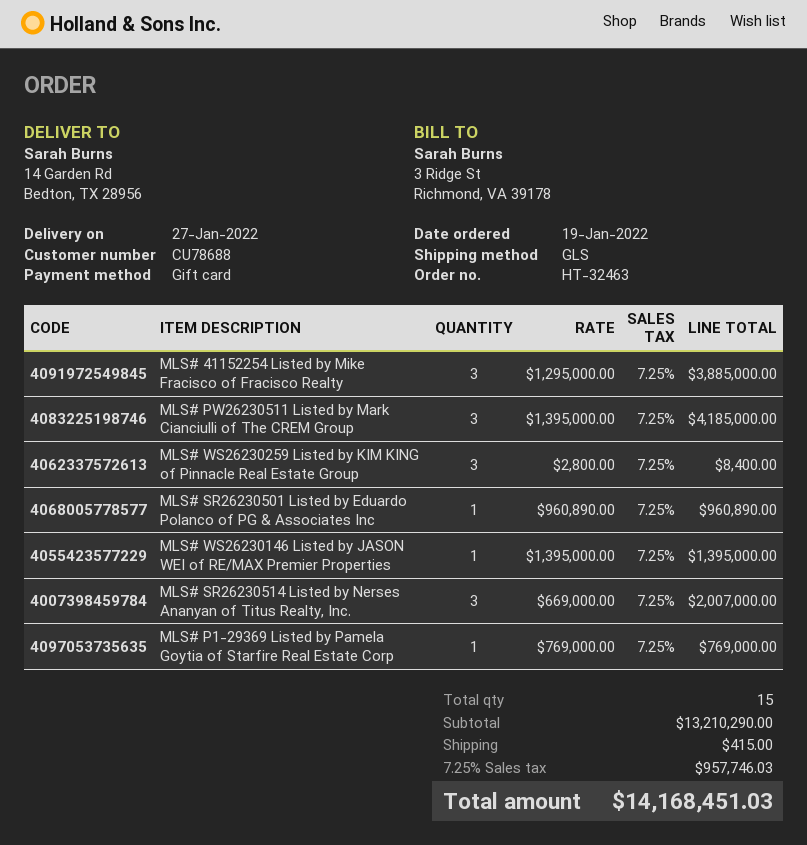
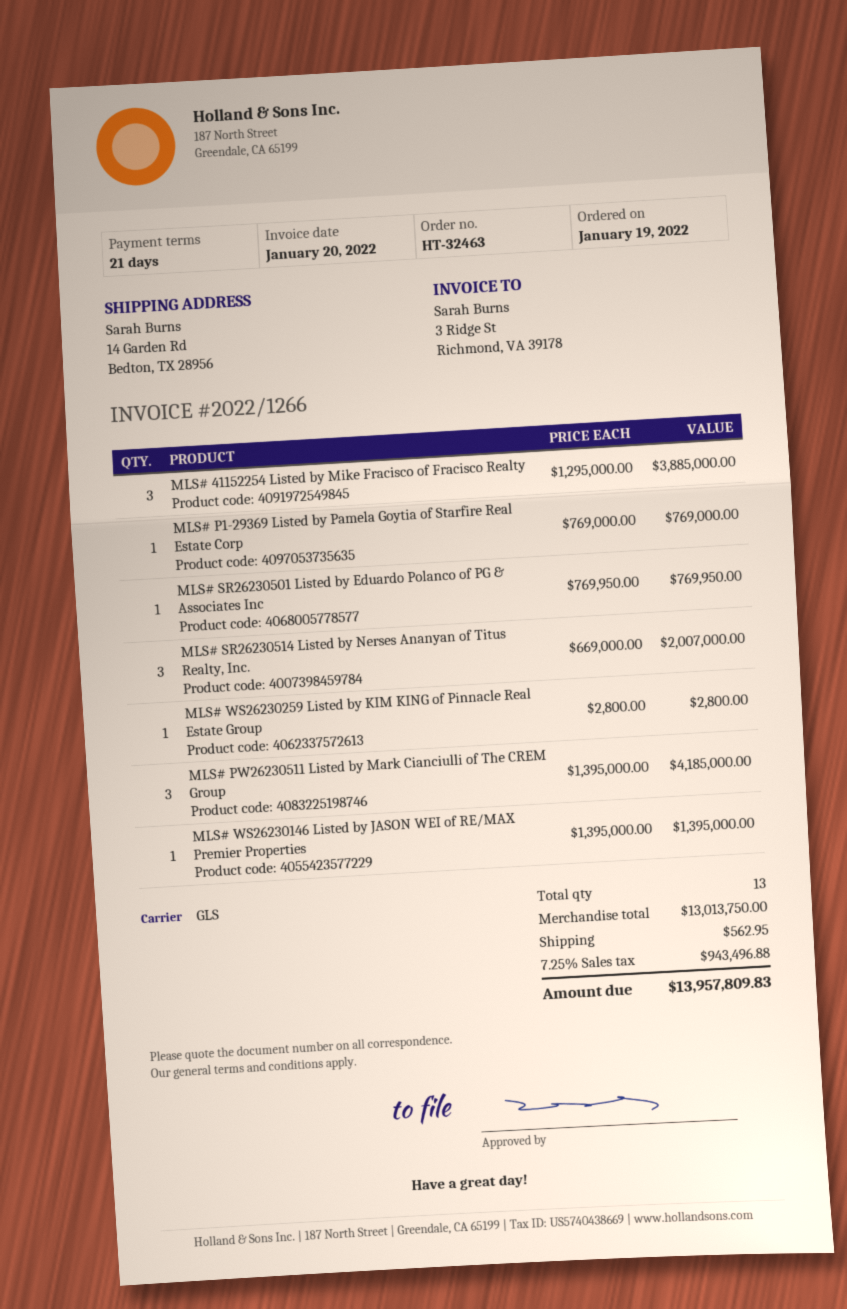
MLS# WS26230259 Listed by KIM KING of Pinnacle Real Estate Group: 3 x 2800.00 = 8400.00 -> 1 x 2800.00 = 2800.00
MLS# SR26230501 Listed by Eduardo Polanco of PG & Associates Inc: 1 x 960890.00 = 960890.00 -> 1 x 769950.00 = 769950.00
total quantity: 15 -> 13
subtotal: 13210290.00 -> 13013750.00
shipping: 415.00 -> 562.95
tax: 7.25% = 957746.03 -> 7.25% = 943496.88
total: 14168451.03 -> 13957809.83

